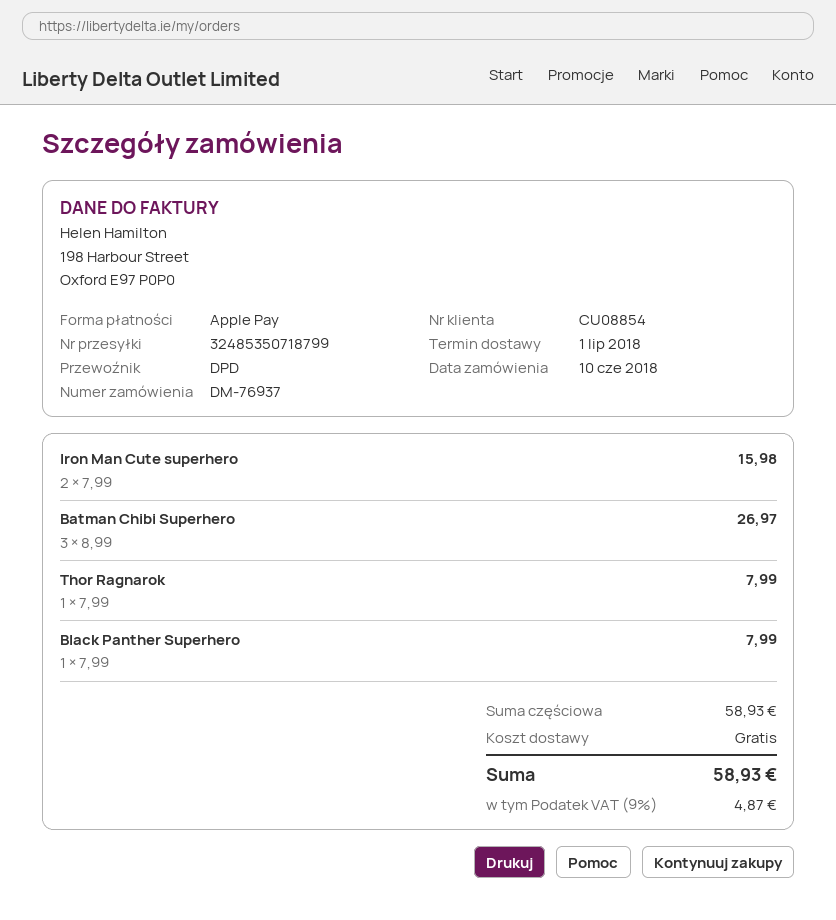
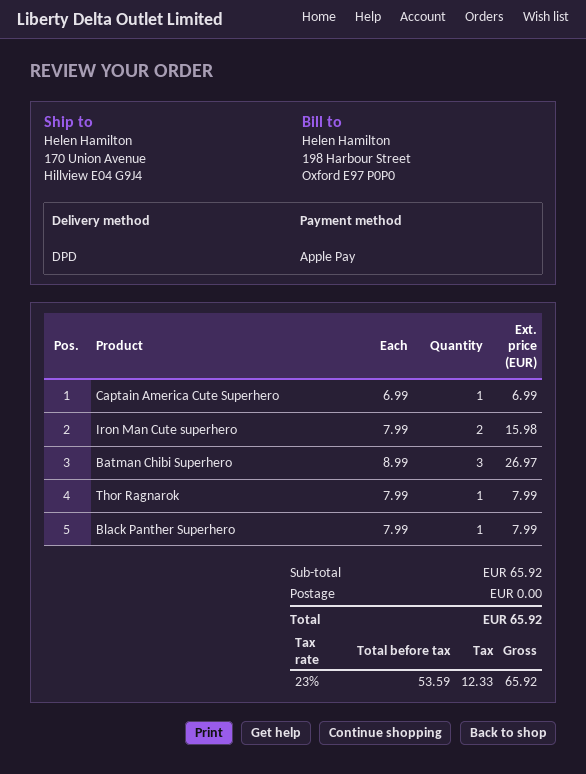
Captain America Cute Superhero: none -> 1 x 6.99 = 6.99
subtotal: 58.93 -> 65.92
tax: 9% = 4.87 -> 23% = 12.33
total: 58.93 -> 65.92

